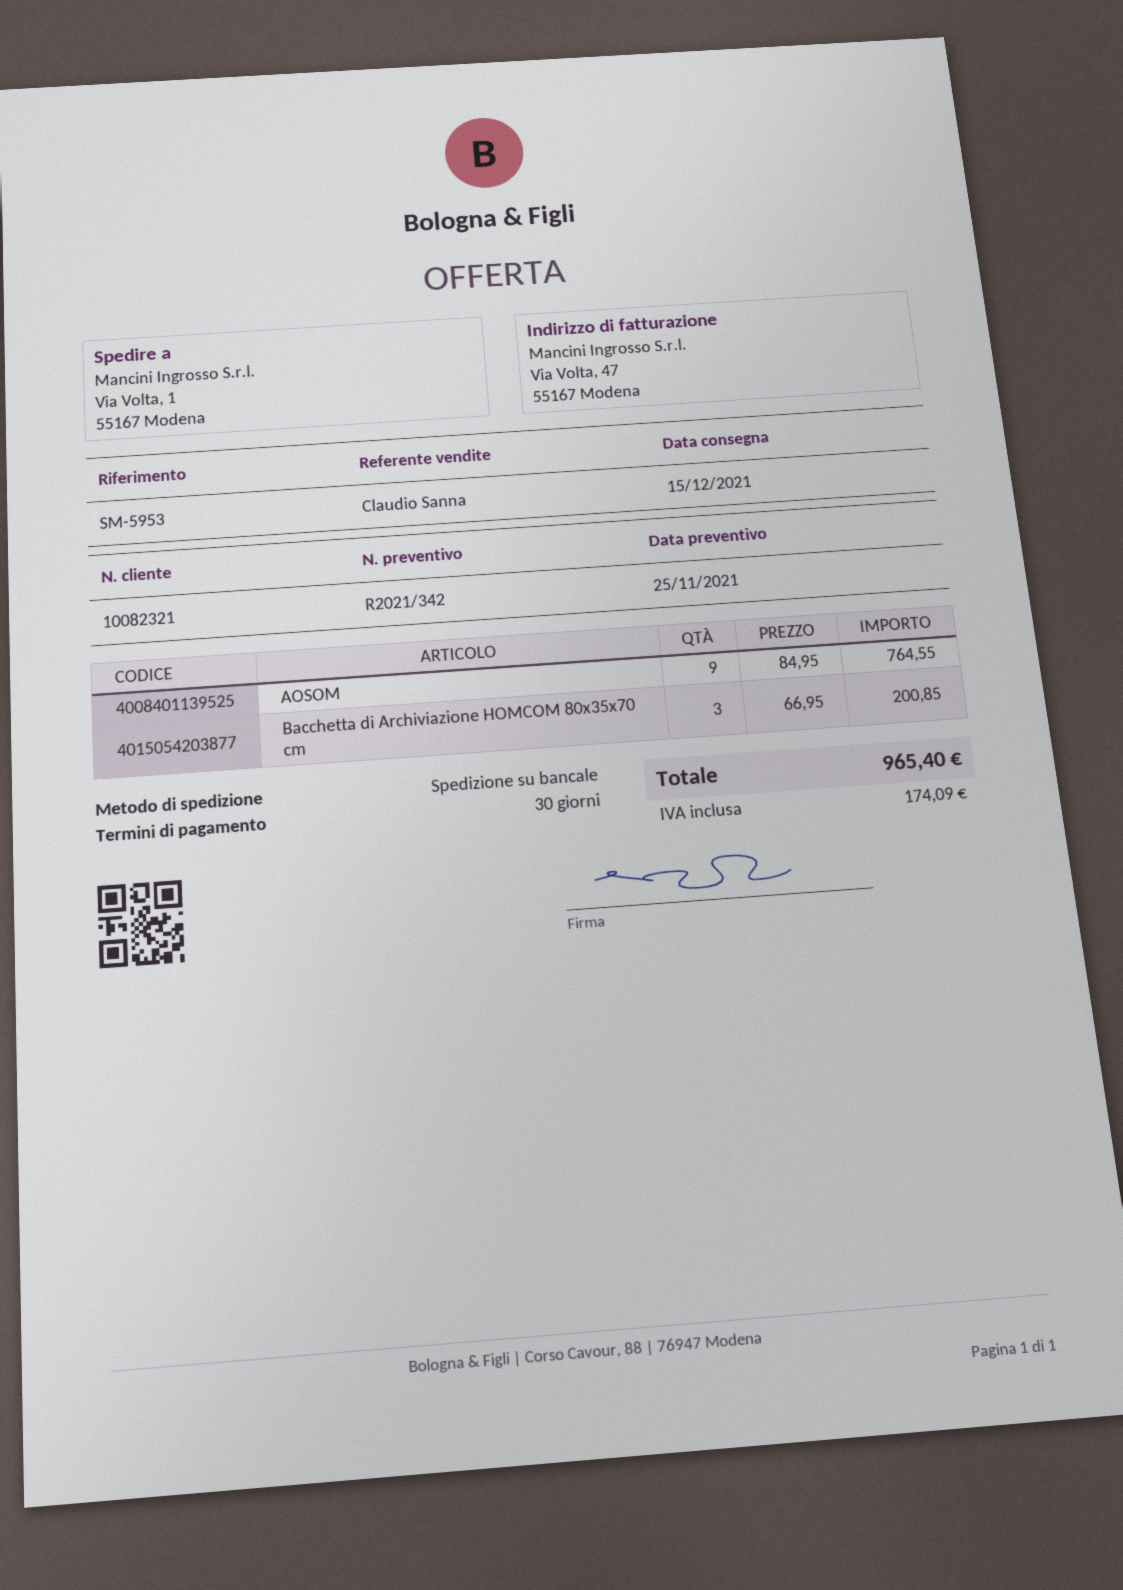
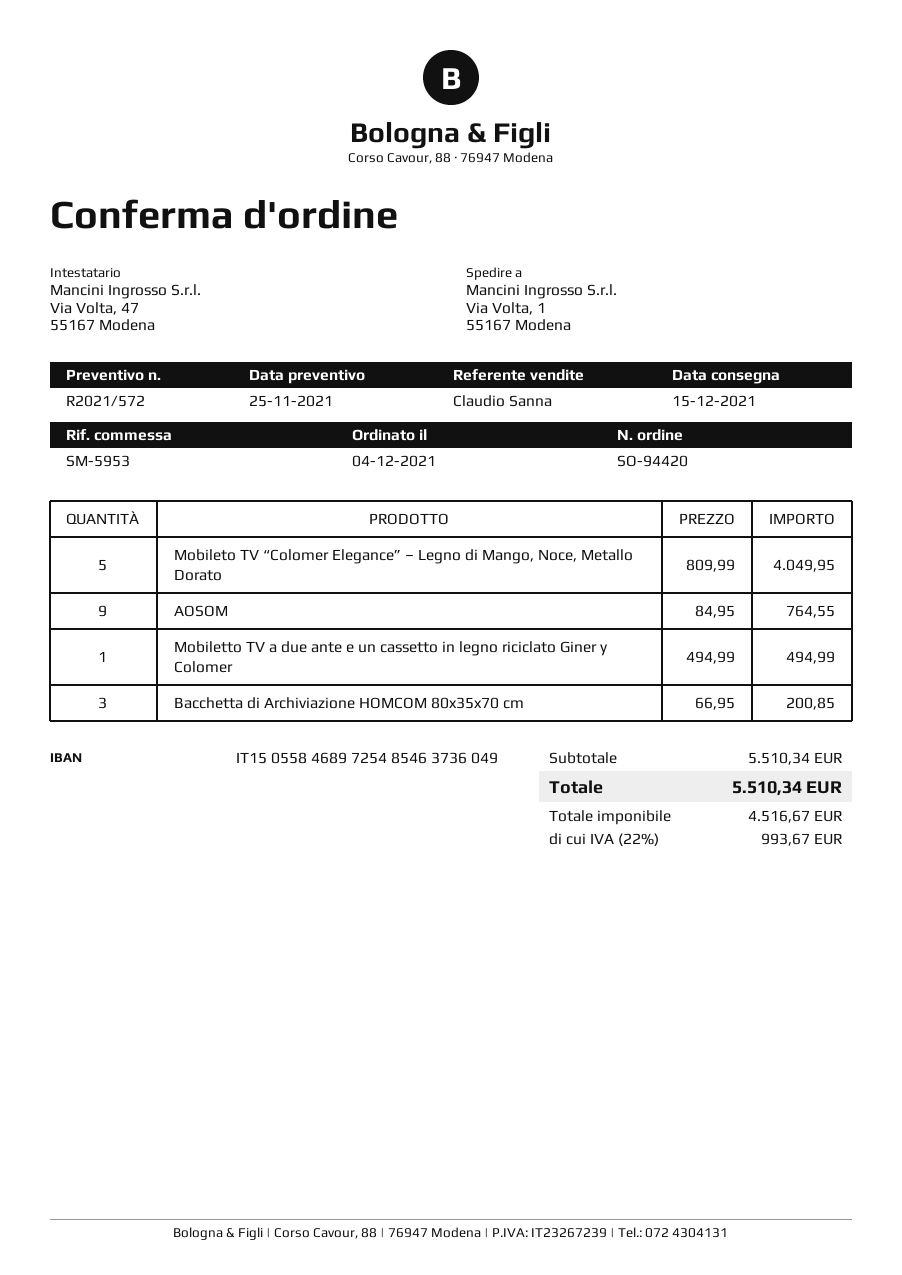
quote number: R2021/342 -> R2021/572
Mobileto TV “Colomer Elegance” – Legno di Mango, Noce, Metallo Dorato: none -> 5 x 809.99 = 4049.95
Mobiletto TV a due ante e un cassetto in legno riciclato Giner y Colomer: none -> 1 x 494.99 = 494.99
tax: 174.09 -> 993.67
total: 965.40 -> 5510.34

